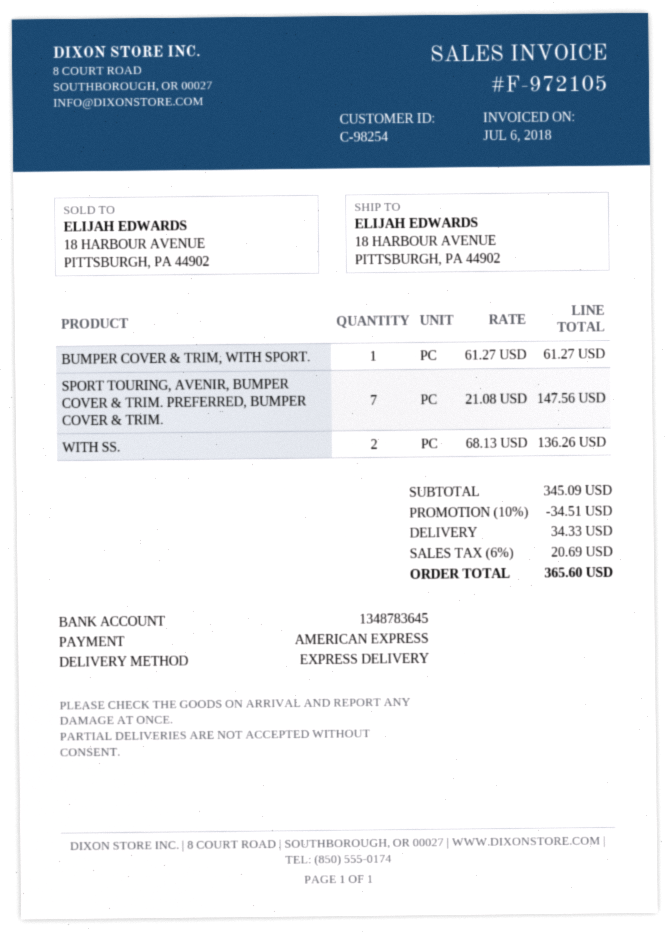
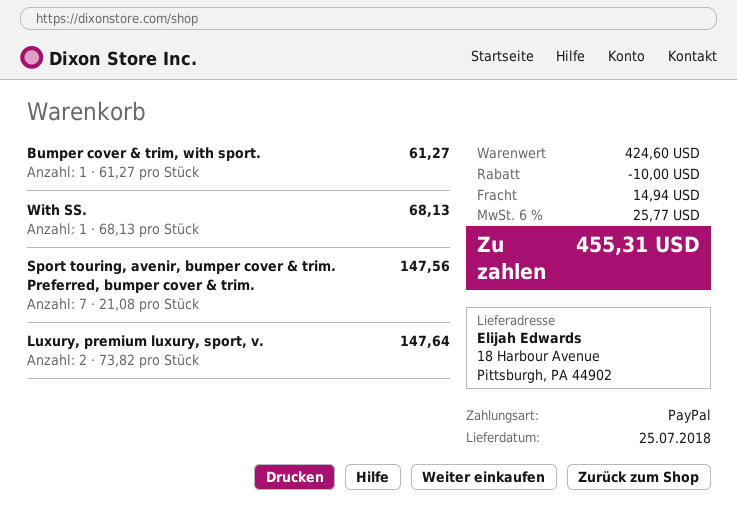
payment method: American Express -> PayPal
WITH SS.: 2 x 68.13 = 136.26 -> 1 x 68.13 = 68.13
Luxury, premium luxury, sport, v.: none -> 2 x 73.82 = 147.64
subtotal: 345.09 -> 424.60
discount: 34.51 -> 10.00
shipping: 34.33 -> 14.94
tax: 6% = 20.69 -> 6% = 25.77
total: 365.60 -> 455.31

